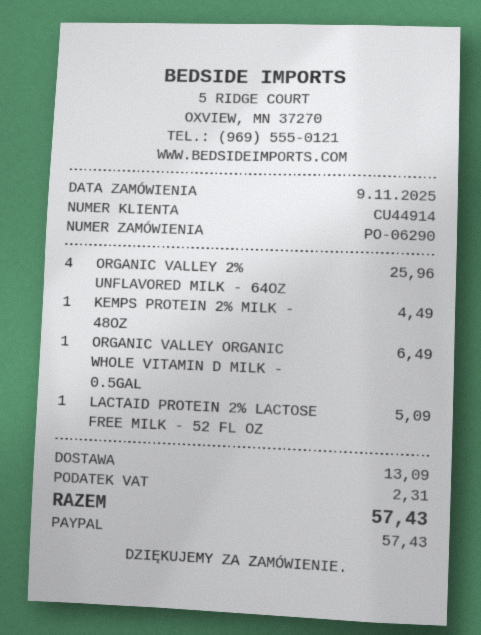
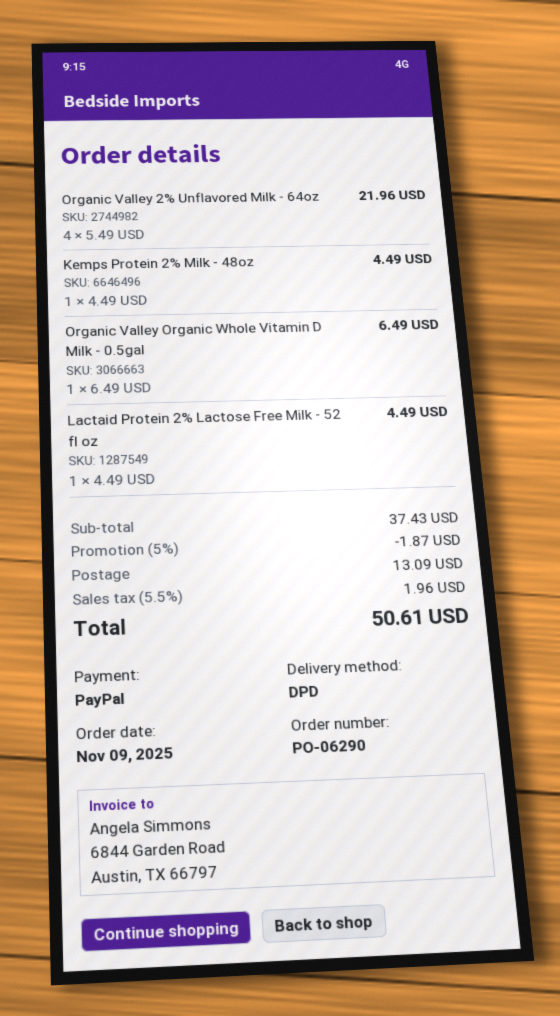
ORGANIC VALLEY 2% UNFLAVORED MILK - 64OZ: 4 for 25.96 -> 4 for 21.96
LACTAID PROTEIN 2% LACTOSE FREE MILK - 52 FL OZ: 1 for 5.09 -> 1 for 4.49
discount: none -> 5% = 1.87
tax: 2.31 -> 1.96
total: 57.43 -> 50.61

